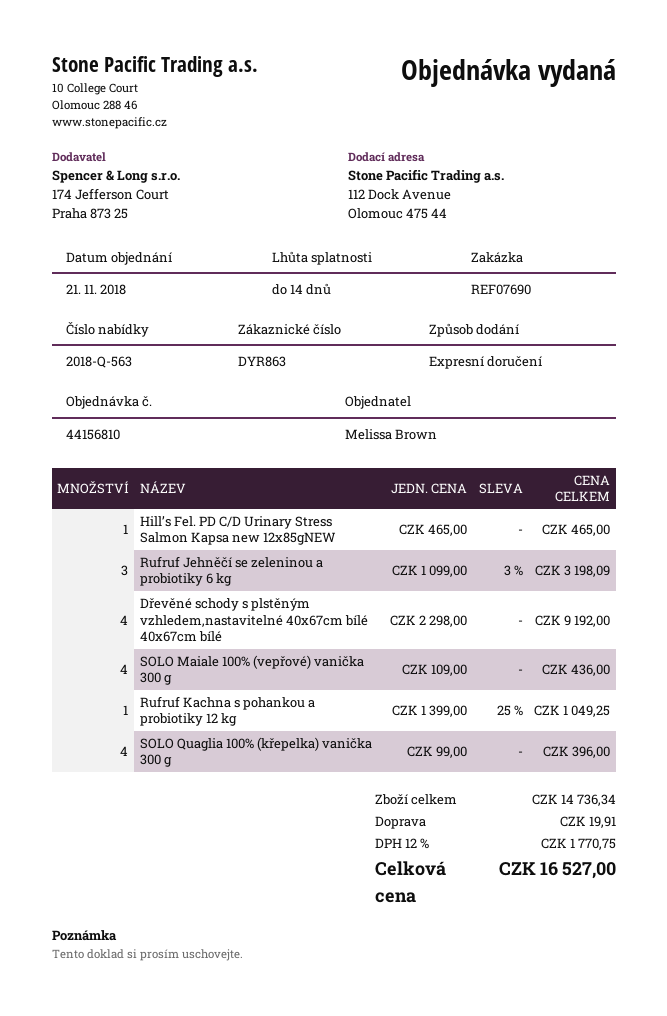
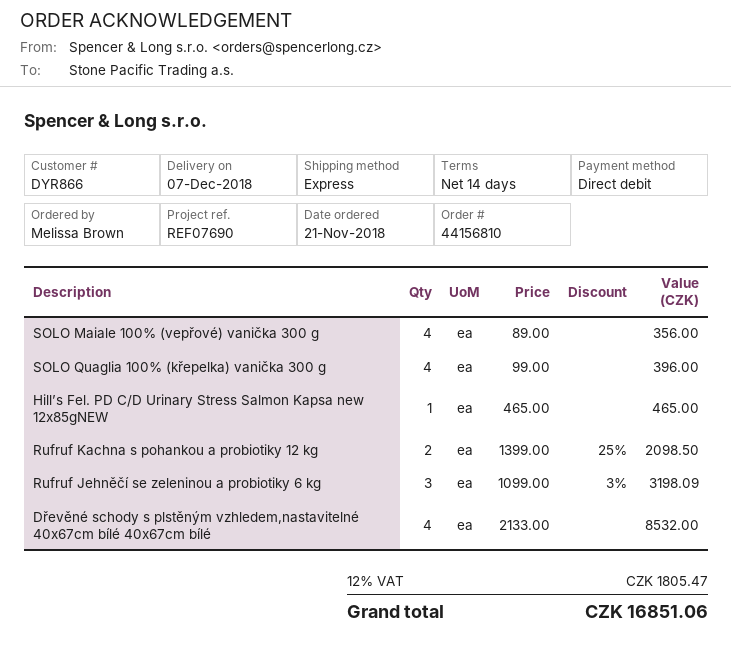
customer number: DYR863 -> DYR866
Dřevěné schody s plstěným vzhledem,nastavitelné 40x67cm bílé 40x67cm bílé: 4 x 2298.00 = 9192.00 -> 4 x 2133.00 = 8532.00
SOLO Maiale 100% (vepřové) vanička 300 g: 4 x 109.00 = 436.00 -> 4 x 89.00 = 356.00
Rufruf Kachna s pohankou a probiotiky 12 kg: 1 x 1399.00 - 25% = 1049.25 -> 2 x 1399.00 - 25% = 2098.50
shipping: 19.91 -> none
tax: 12% = 1770.75 -> 12% = 1805.47
total: 16527.00 -> 16851.06

